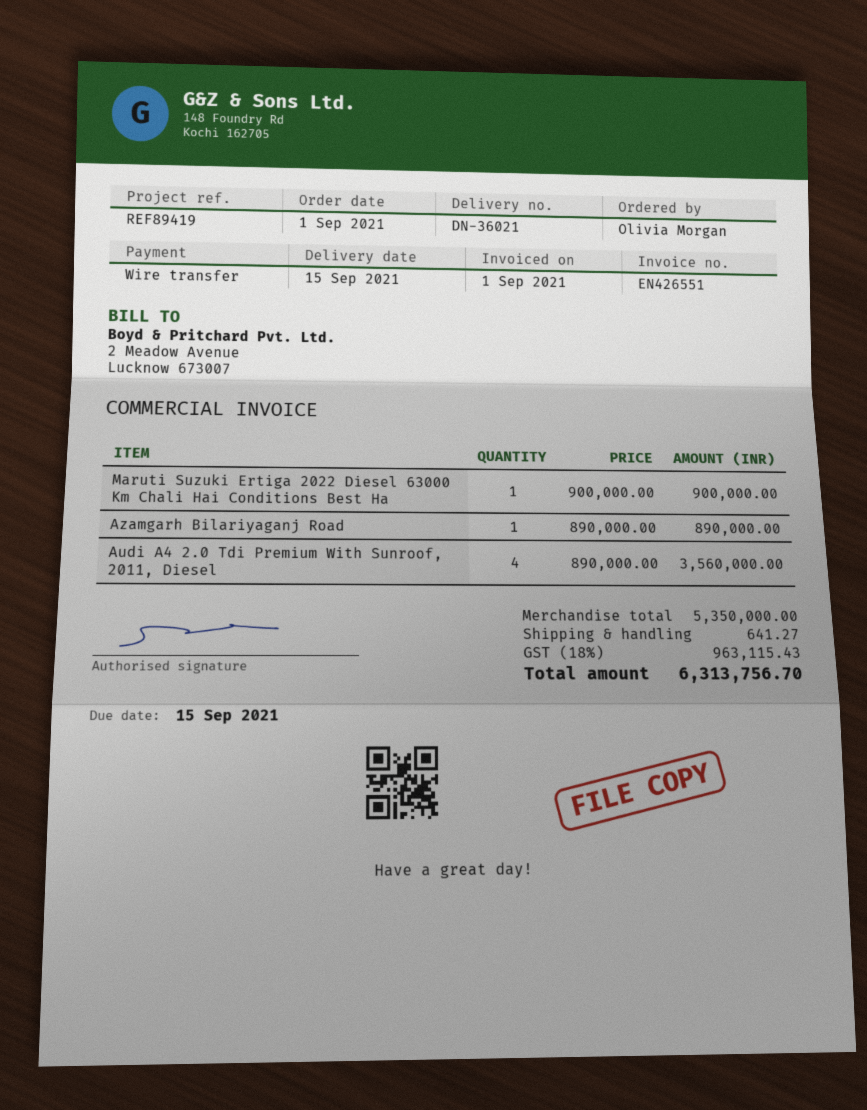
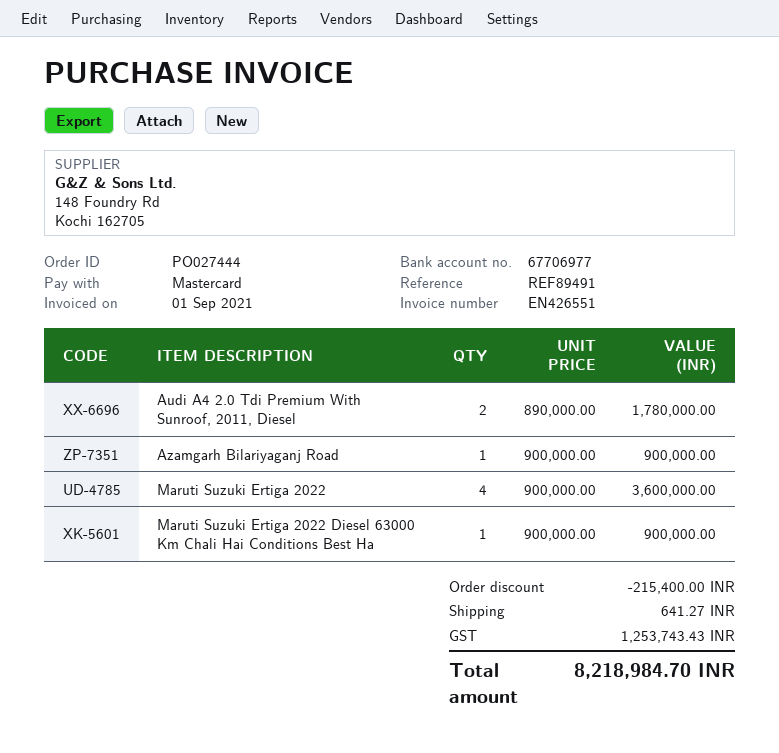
reference: REF89419 -> REF89491
payment method: bank transfer -> Mastercard
Azamgarh Bilariyaganj Road: 1 x 890000.00 = 890000.00 -> 1 x 900000.00 = 900000.00
Audi A4 2.0 Tdi Premium With Sunroof, 2011, Diesel: 4 x 890000.00 = 3560000.00 -> 2 x 890000.00 = 1780000.00
Maruti Suzuki Ertiga 2022: none -> 4 x 900000.00 = 3600000.00
discount: none -> 215400.00
tax: 963115.43 -> 1253743.43
total: 6313756.70 -> 8218984.70

